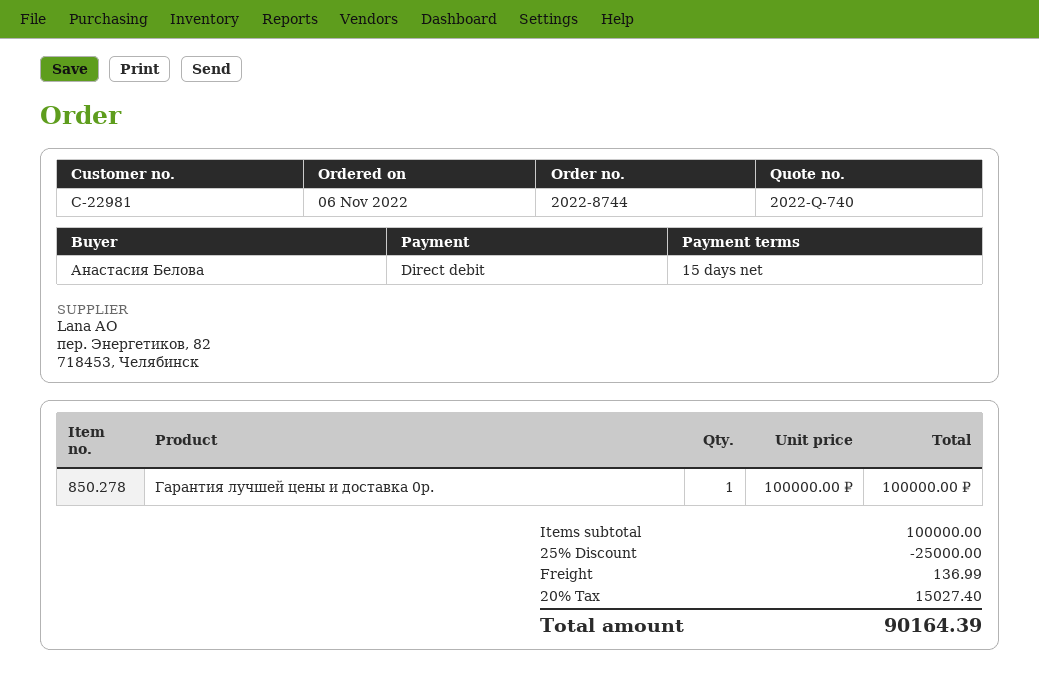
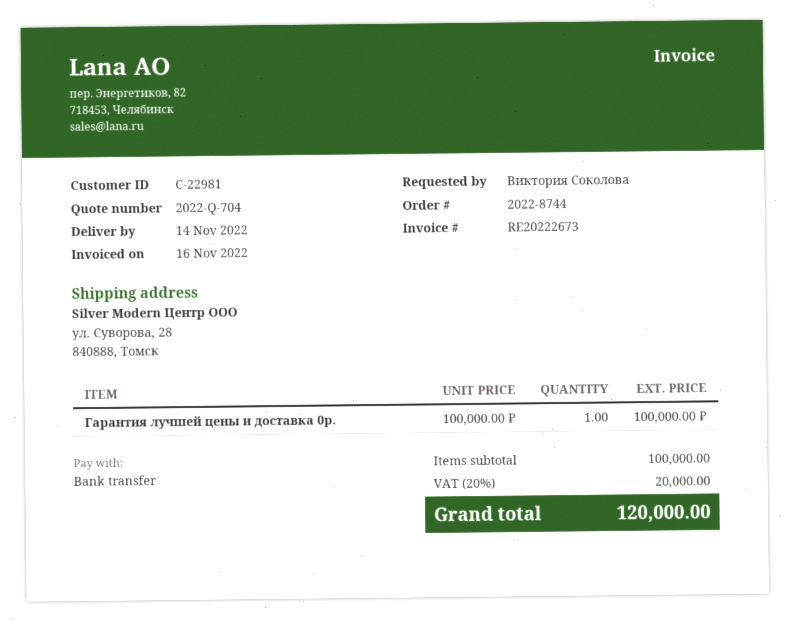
quote number: 2022-Q-740 -> 2022-Q-704
ordered by: Анастасия Белова -> Виктория Соколова
payment method: direct debit -> bank transfer
discount: 25% = 25000.00 -> none
shipping: 136.99 -> none
tax: 20% = 15027.40 -> 20% = 20000.00
total: 90164.39 -> 120000.00

